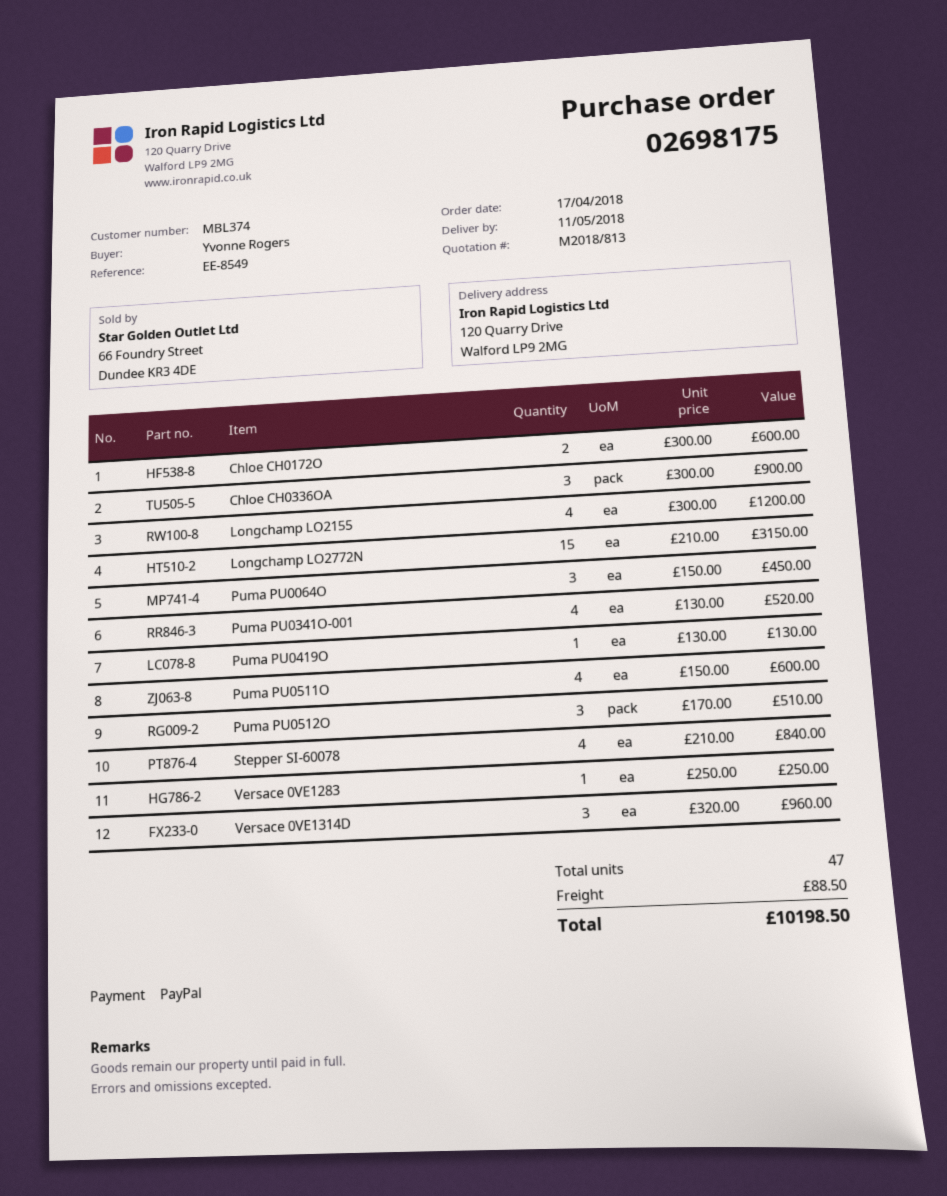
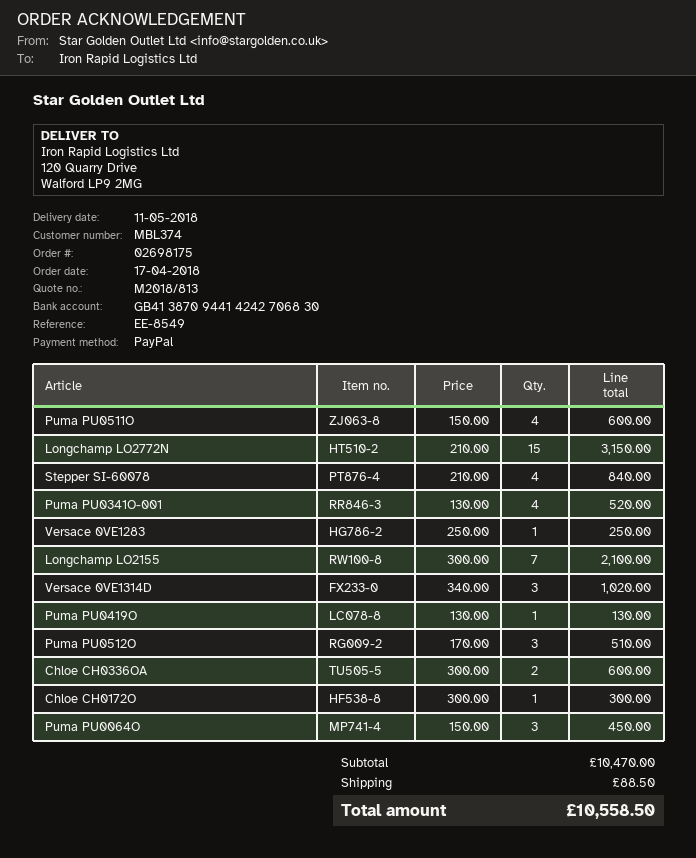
Chloe CH0172O: 2 x 300.00 = 600.00 -> 1 x 300.00 = 300.00
Chloe CH0336OA: 3 x 300.00 = 900.00 -> 2 x 300.00 = 600.00
Longchamp LO2155: 4 x 300.00 = 1200.00 -> 7 x 300.00 = 2100.00
Versace 0VE1314D: 3 x 320.00 = 960.00 -> 3 x 340.00 = 1020.00
total: 10198.50 -> 10558.50

